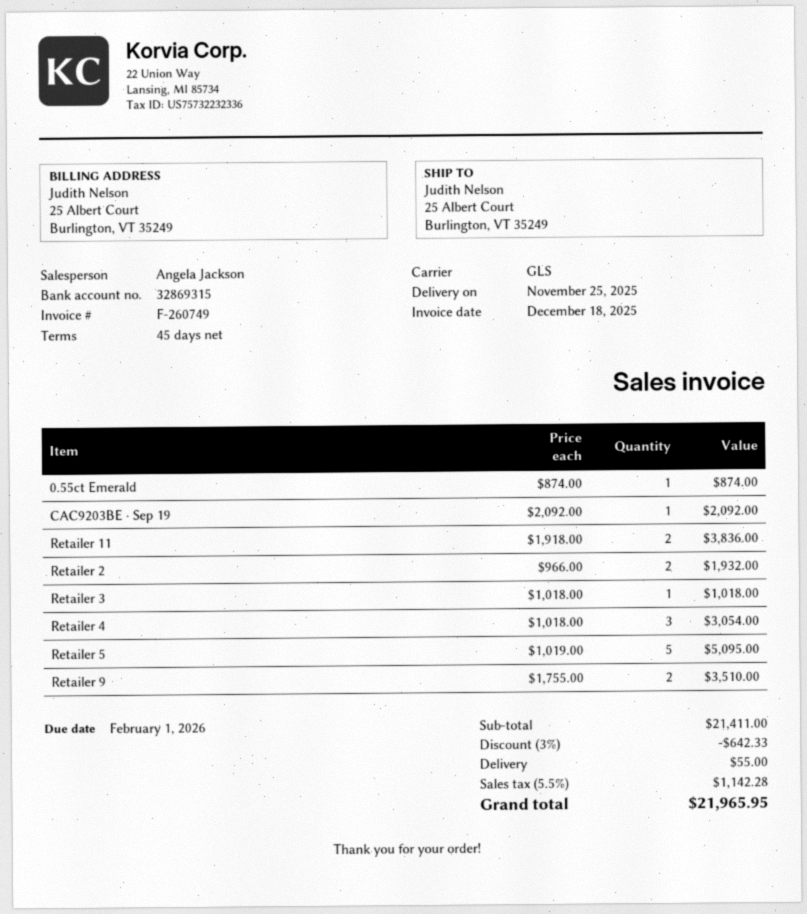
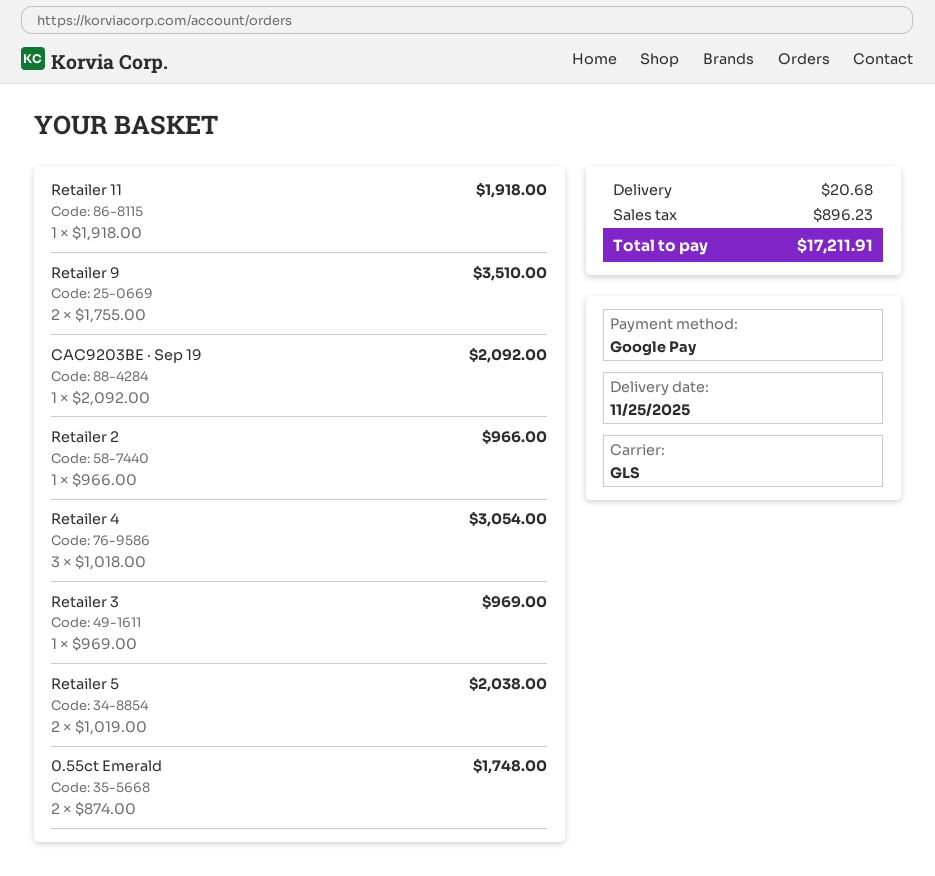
0.55ct Emerald: 1 x 874.00 = 874.00 -> 2 x 874.00 = 1748.00
Retailer 11: 2 x 1918.00 = 3836.00 -> 1 x 1918.00 = 1918.00
Retailer 2: 2 x 966.00 = 1932.00 -> 1 x 966.00 = 966.00
Retailer 3: 1 x 1018.00 = 1018.00 -> 1 x 969.00 = 969.00
Retailer 5: 5 x 1019.00 = 5095.00 -> 2 x 1019.00 = 2038.00
discount: 3% = 642.33 -> none
shipping: 55.00 -> 20.68
tax: 1142.28 -> 896.23
total: 21965.95 -> 17211.91

